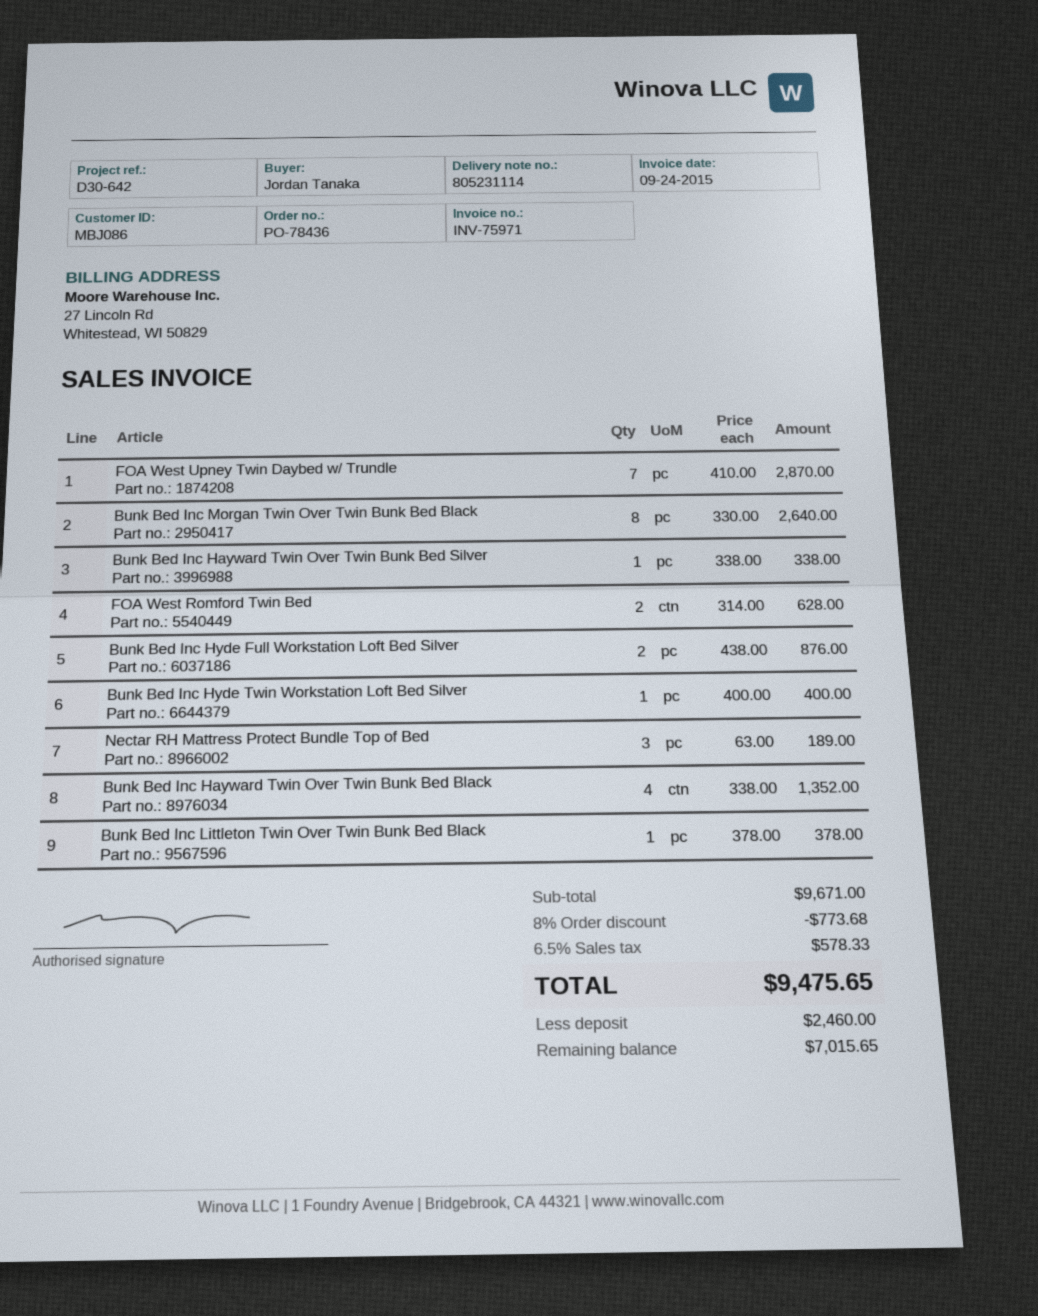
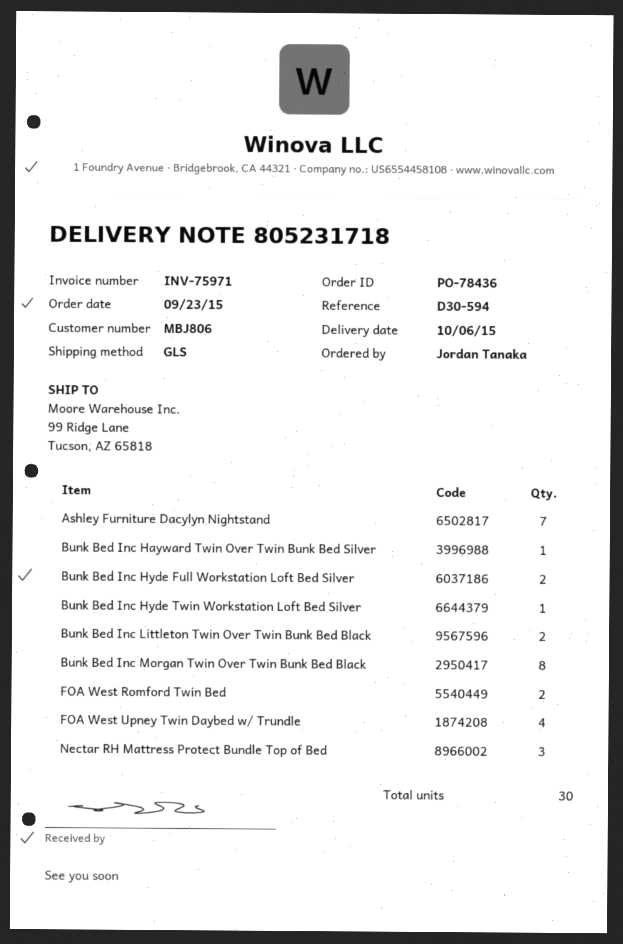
delivery note number: 805231114 -> 805231718
customer number: MBJ086 -> MBJ806
reference: D30-642 -> D30-594
FOA West Upney Twin Daybed w/ Trundle: 7 -> 4
Bunk Bed Inc Hayward Twin Over Twin Bunk Bed Black: 4 -> none
Bunk Bed Inc Littleton Twin Over Twin Bunk Bed Black: 1 -> 2
Ashley Furniture Dacylyn Nightstand: none -> 7

